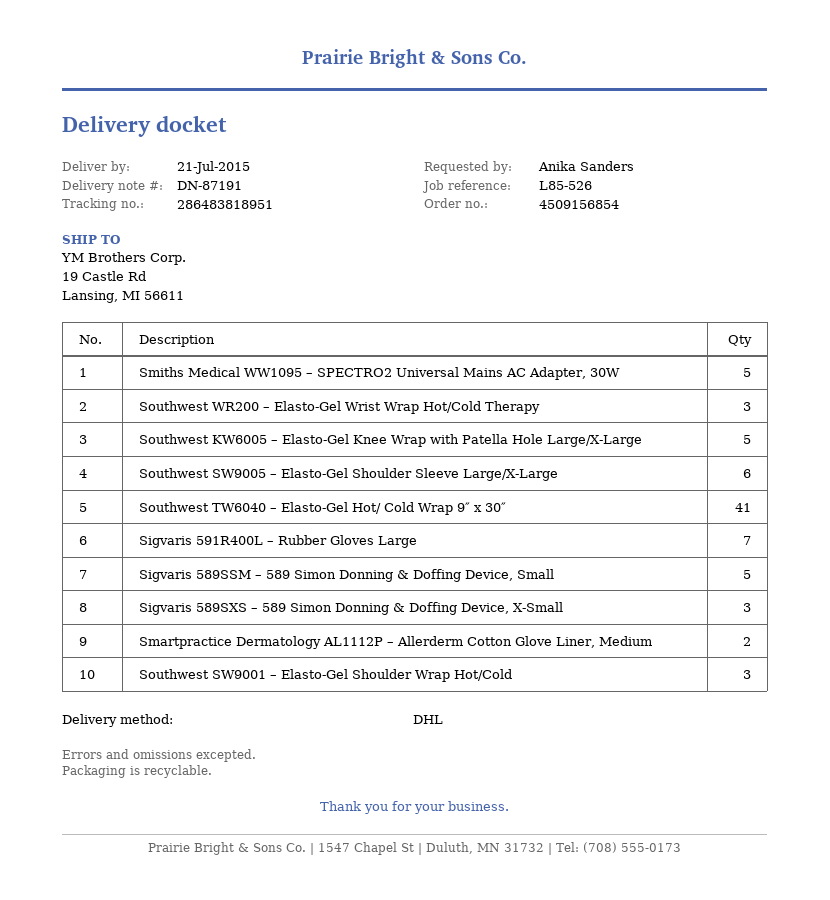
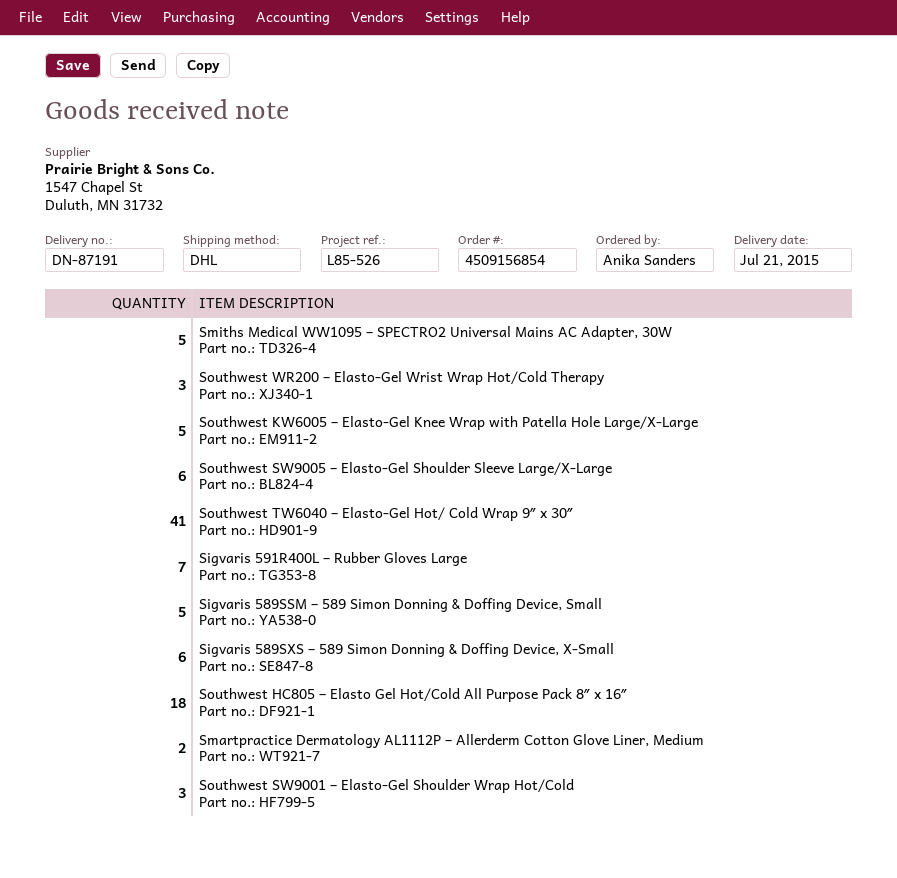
Sigvaris 589SXS – 589 Simon Donning & Doffing Device, X-Small: 3 -> 6
Southwest HC805 – Elasto Gel Hot/Cold All Purpose Pack 8″ x 16″: none -> 18

